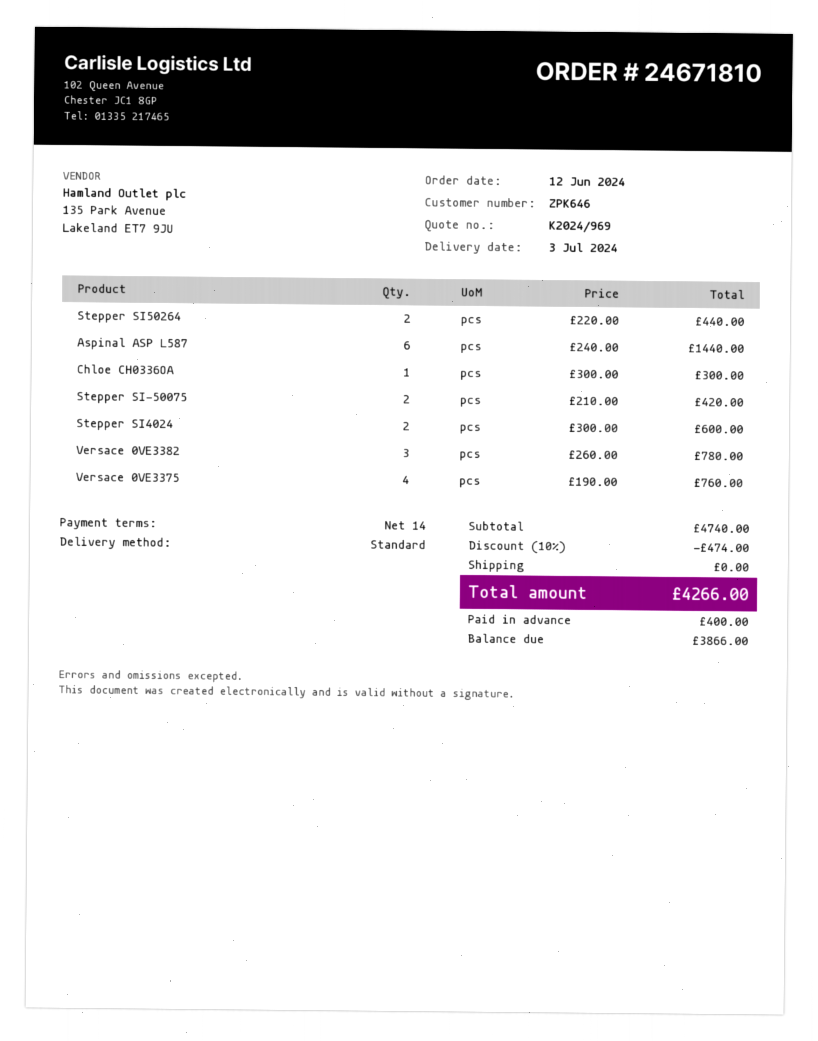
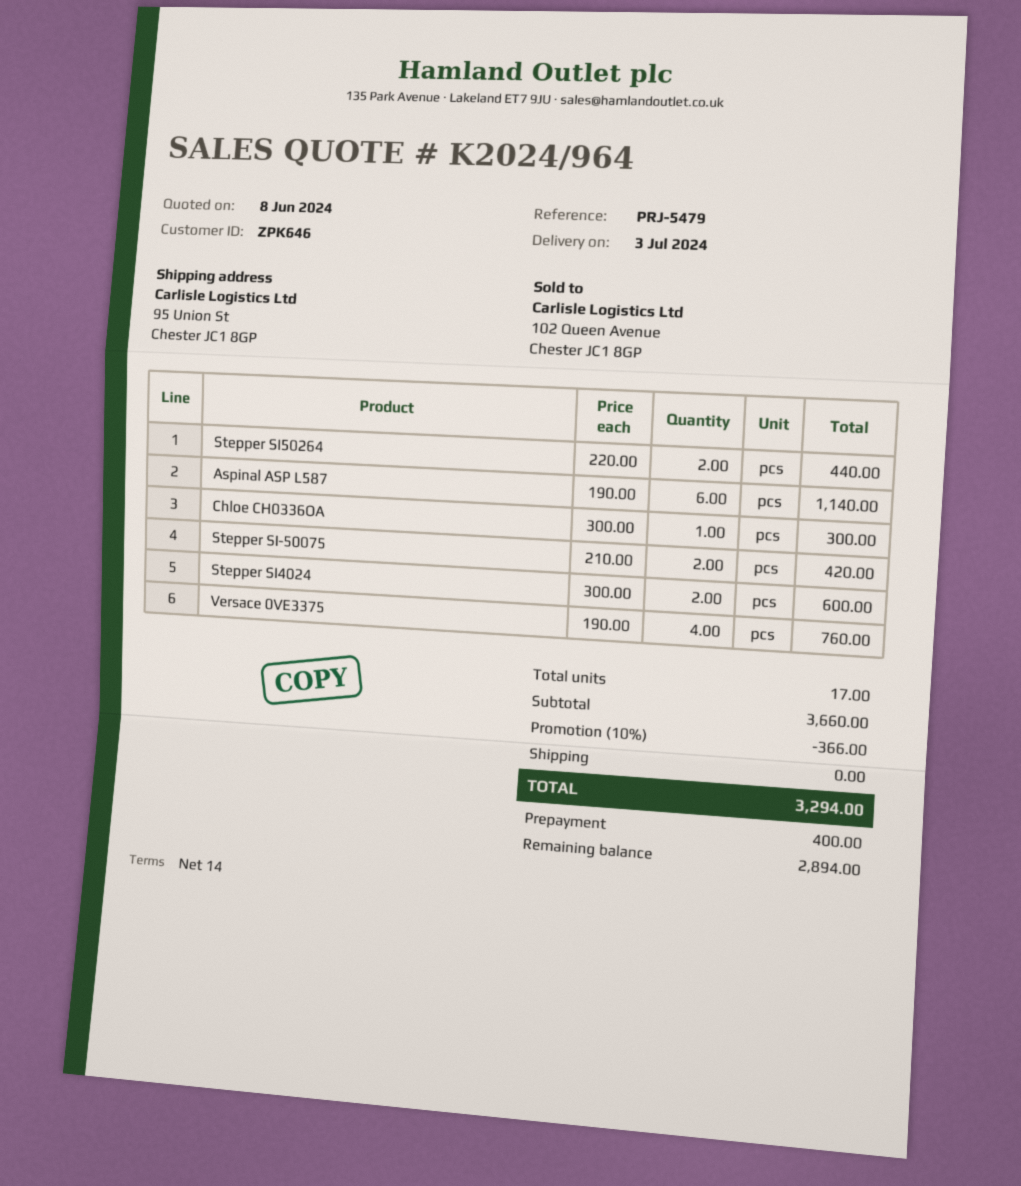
quote number: K2024/969 -> K2024/964
Aspinal ASP L587: 6 x 240.00 = 1440.00 -> 6 x 190.00 = 1140.00
Versace 0VE3382: 3 x 260.00 = 780.00 -> none
subtotal: 4740.00 -> 3660.00
discount: 10% = 474.00 -> 10% = 366.00
total: 4266.00 -> 3294.00
balance: 3866.00 -> 2894.00

